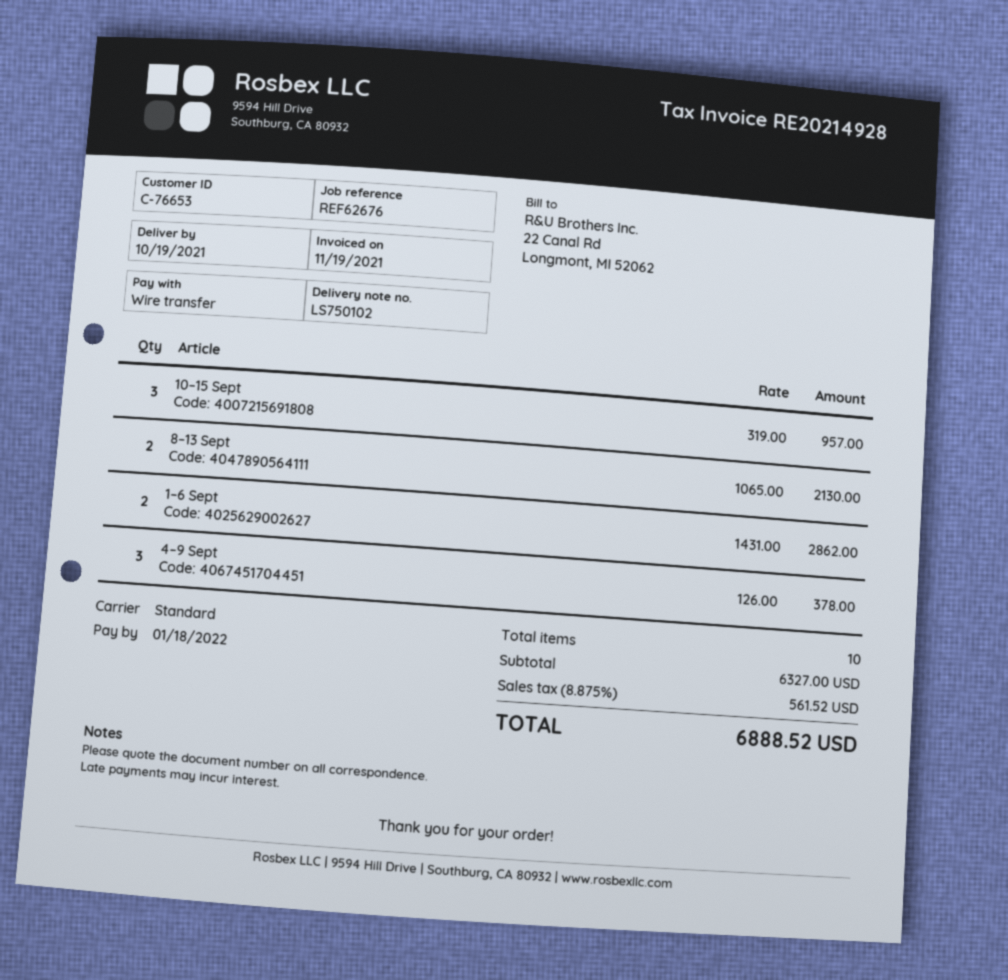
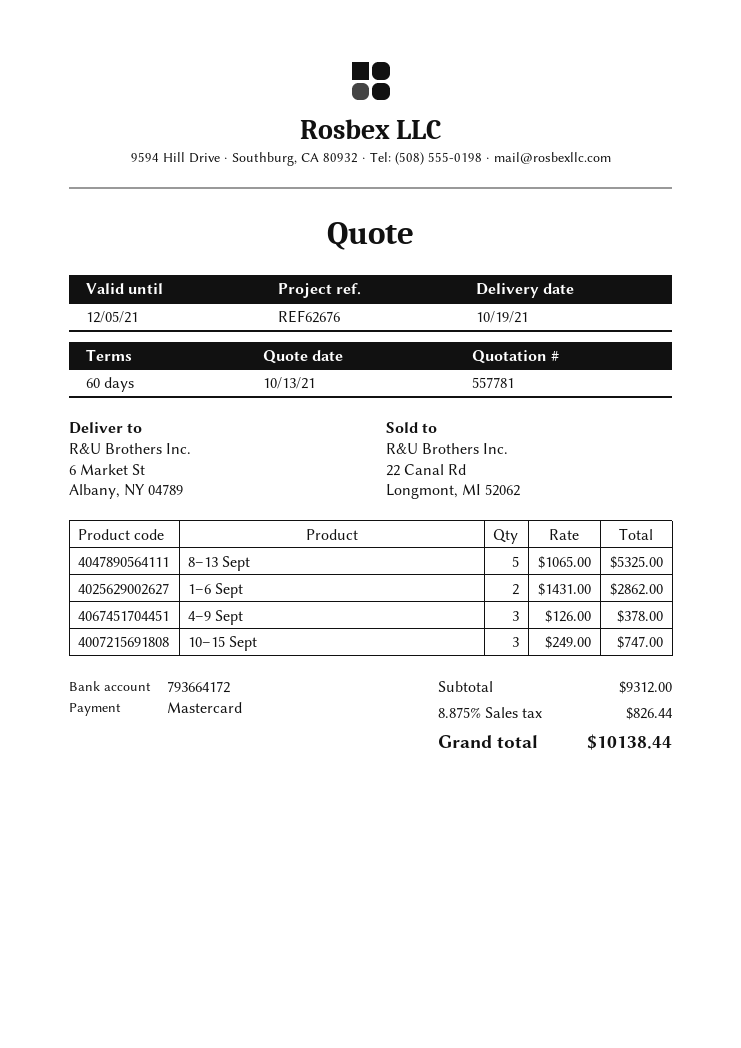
payment method: bank transfer -> Mastercard
10–15 Sept: 3 x 319.00 = 957.00 -> 3 x 249.00 = 747.00
8–13 Sept: 2 x 1065.00 = 2130.00 -> 5 x 1065.00 = 5325.00
subtotal: 6327.00 -> 9312.00
tax: 8.875% = 561.52 -> 8.875% = 826.44
total: 6888.52 -> 10138.44

